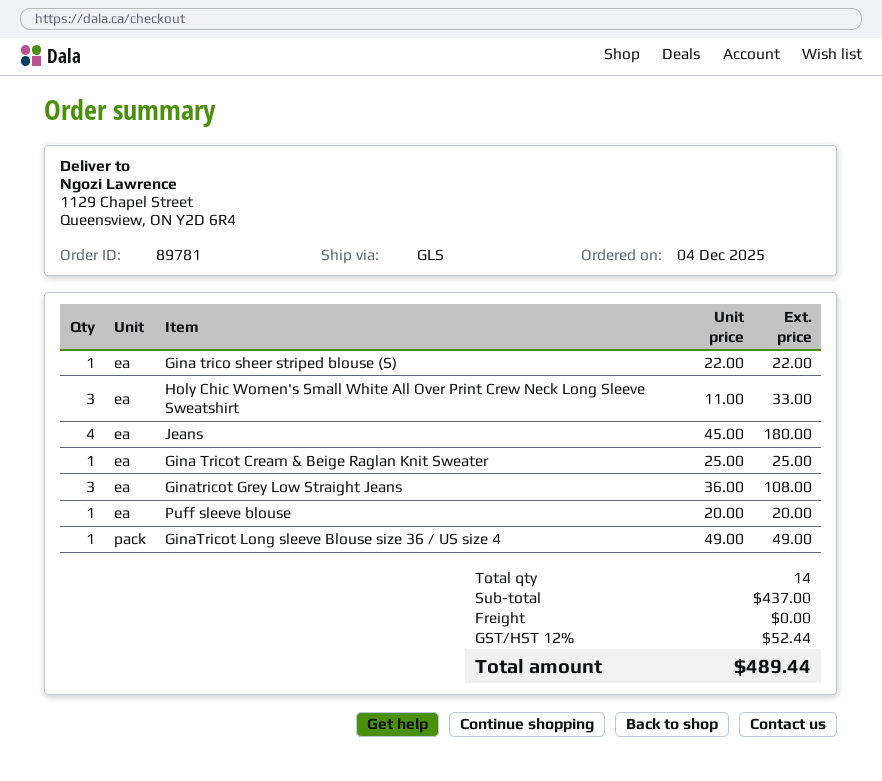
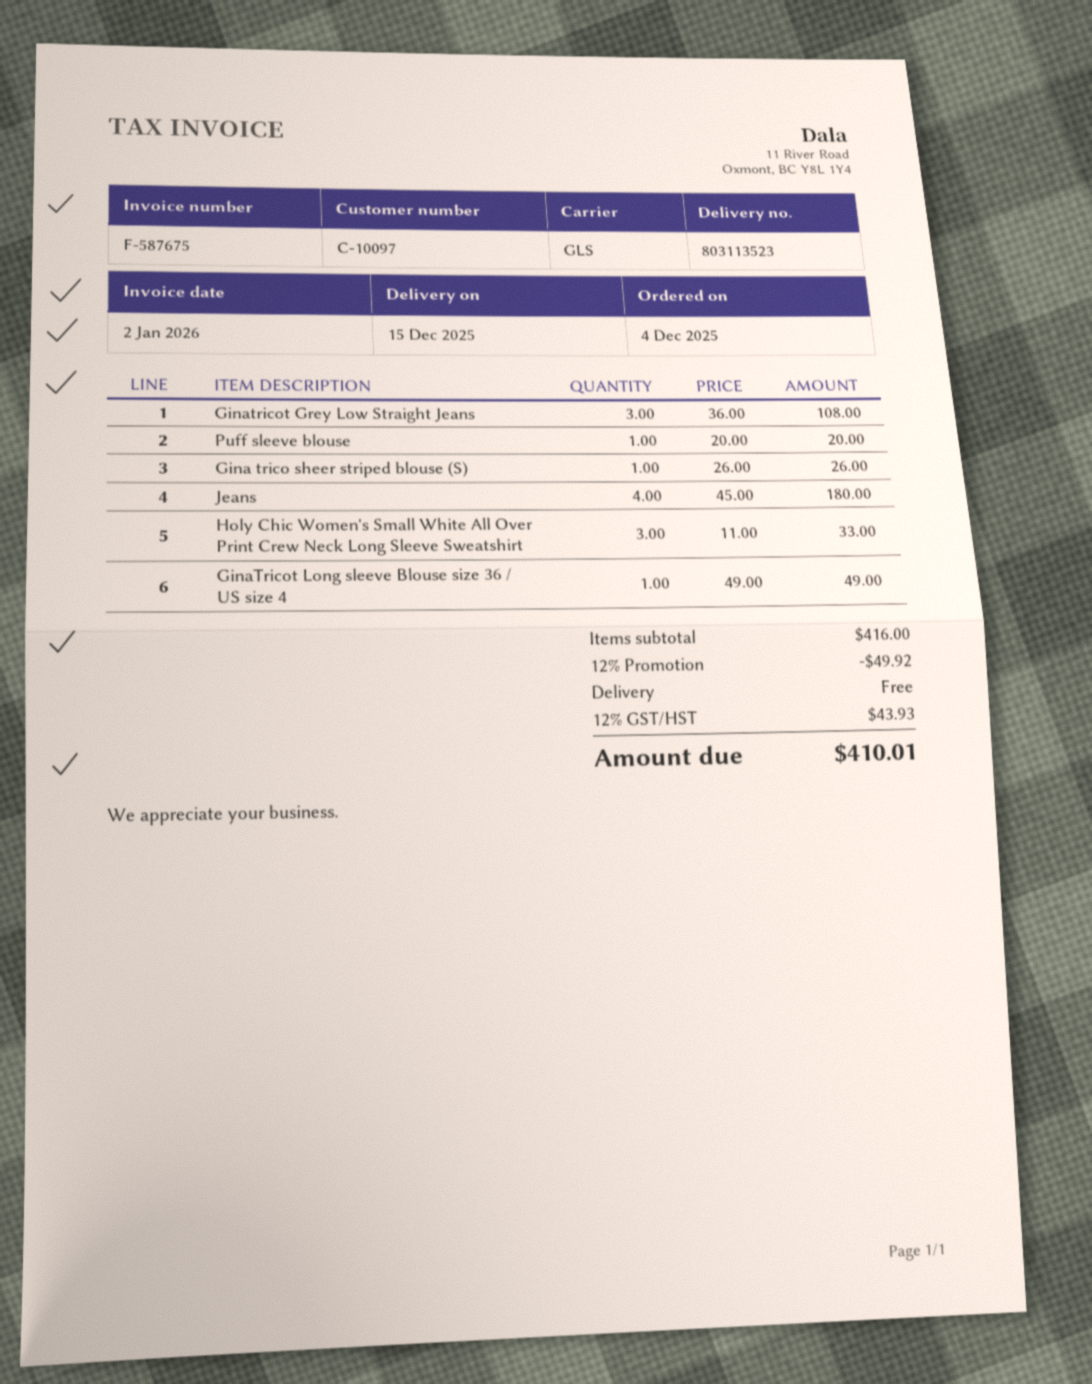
Gina trico sheer striped blouse (S): 1 x 22.00 = 22.00 -> 1 x 26.00 = 26.00
Gina Tricot Cream & Beige Raglan Knit Sweater: 1 x 25.00 = 25.00 -> none
subtotal: 437.00 -> 416.00
discount: none -> 12% = 49.92
tax: 12% = 52.44 -> 12% = 43.93
total: 489.44 -> 410.01

